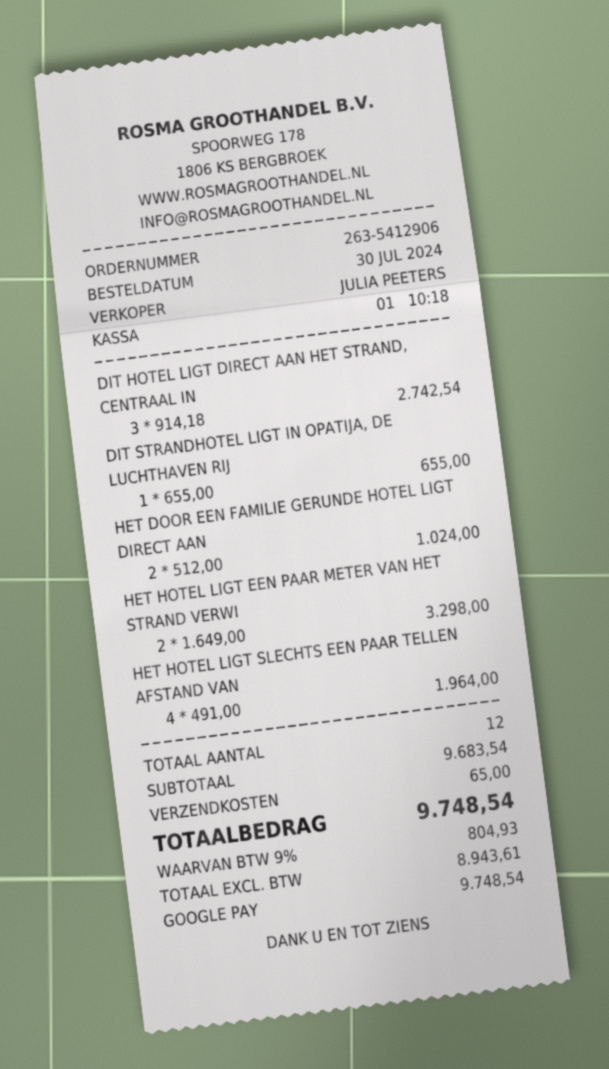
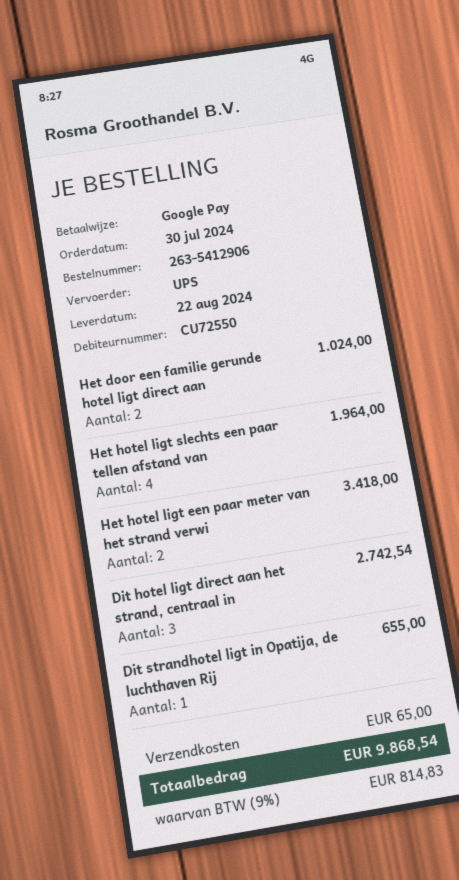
HET HOTEL LIGT EEN PAAR METER VAN HET STRAND VERWI: 2 for 3298.00 -> 2 for 3418.00
tax: 9% = 804.93 -> 9% = 814.83
total: 9748.54 -> 9868.54

